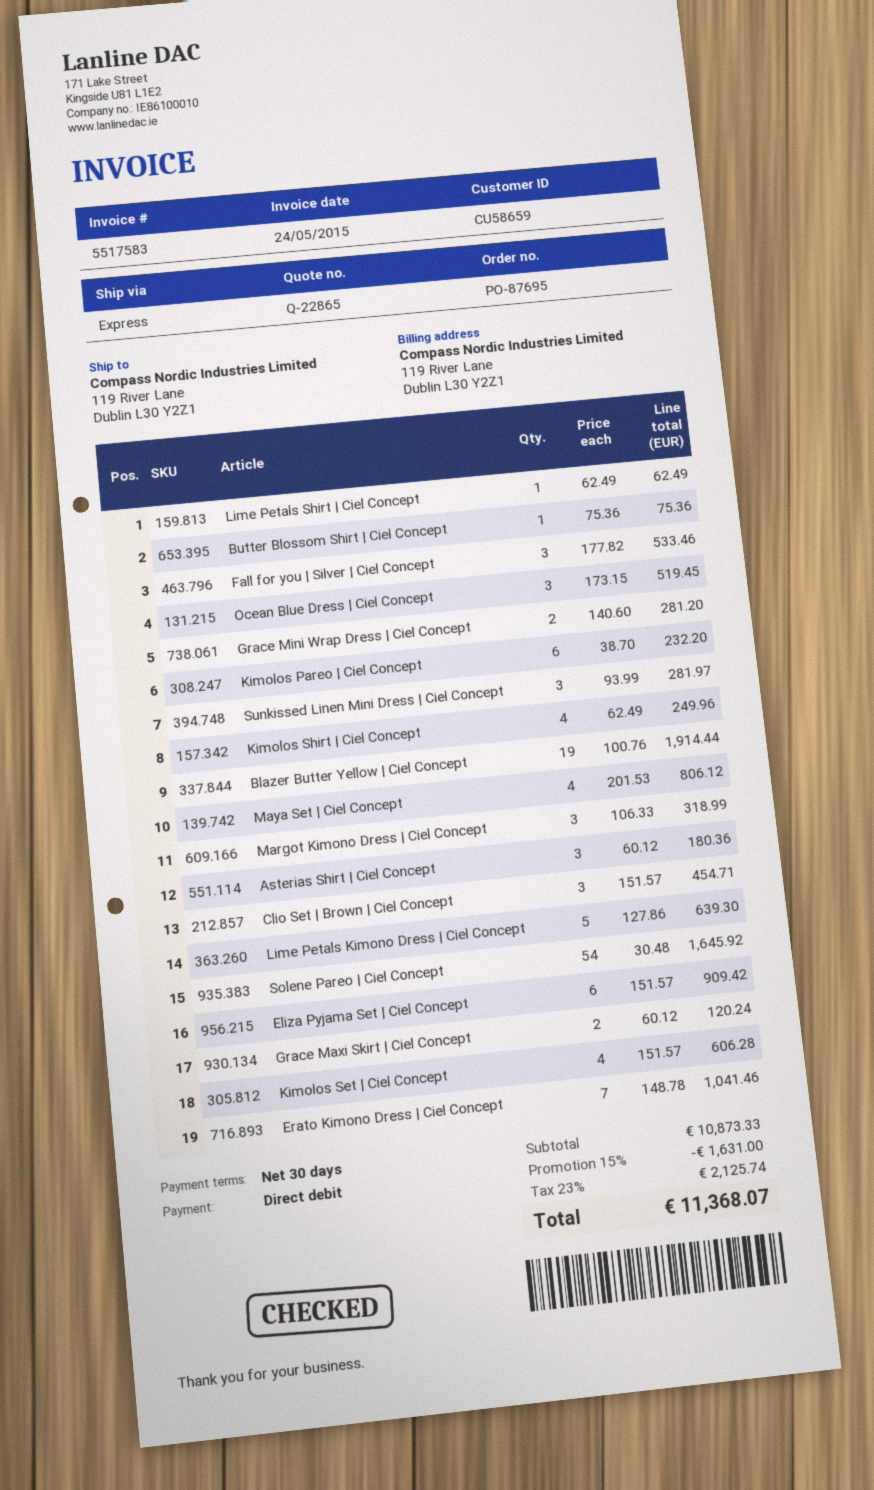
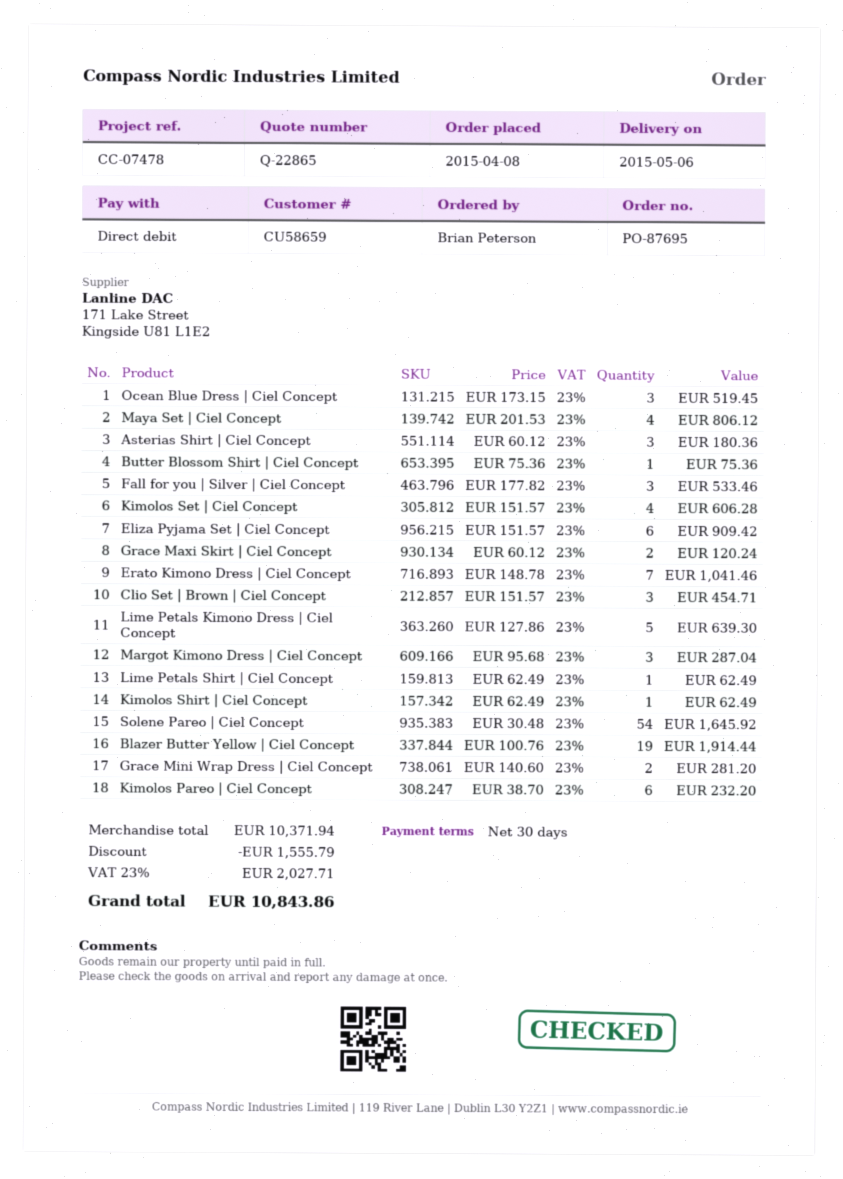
Sunkissed Linen Mini Dress | Ciel Concept: 3 x 93.99 = 281.97 -> none
Kimolos Shirt | Ciel Concept: 4 x 62.49 = 249.96 -> 1 x 62.49 = 62.49
Margot Kimono Dress | Ciel Concept: 3 x 106.33 = 318.99 -> 3 x 95.68 = 287.04
subtotal: 10873.33 -> 10371.94
discount: 1631.00 -> 1555.79
tax: 23% = 2125.74 -> 23% = 2027.71
total: 11368.07 -> 10843.86

